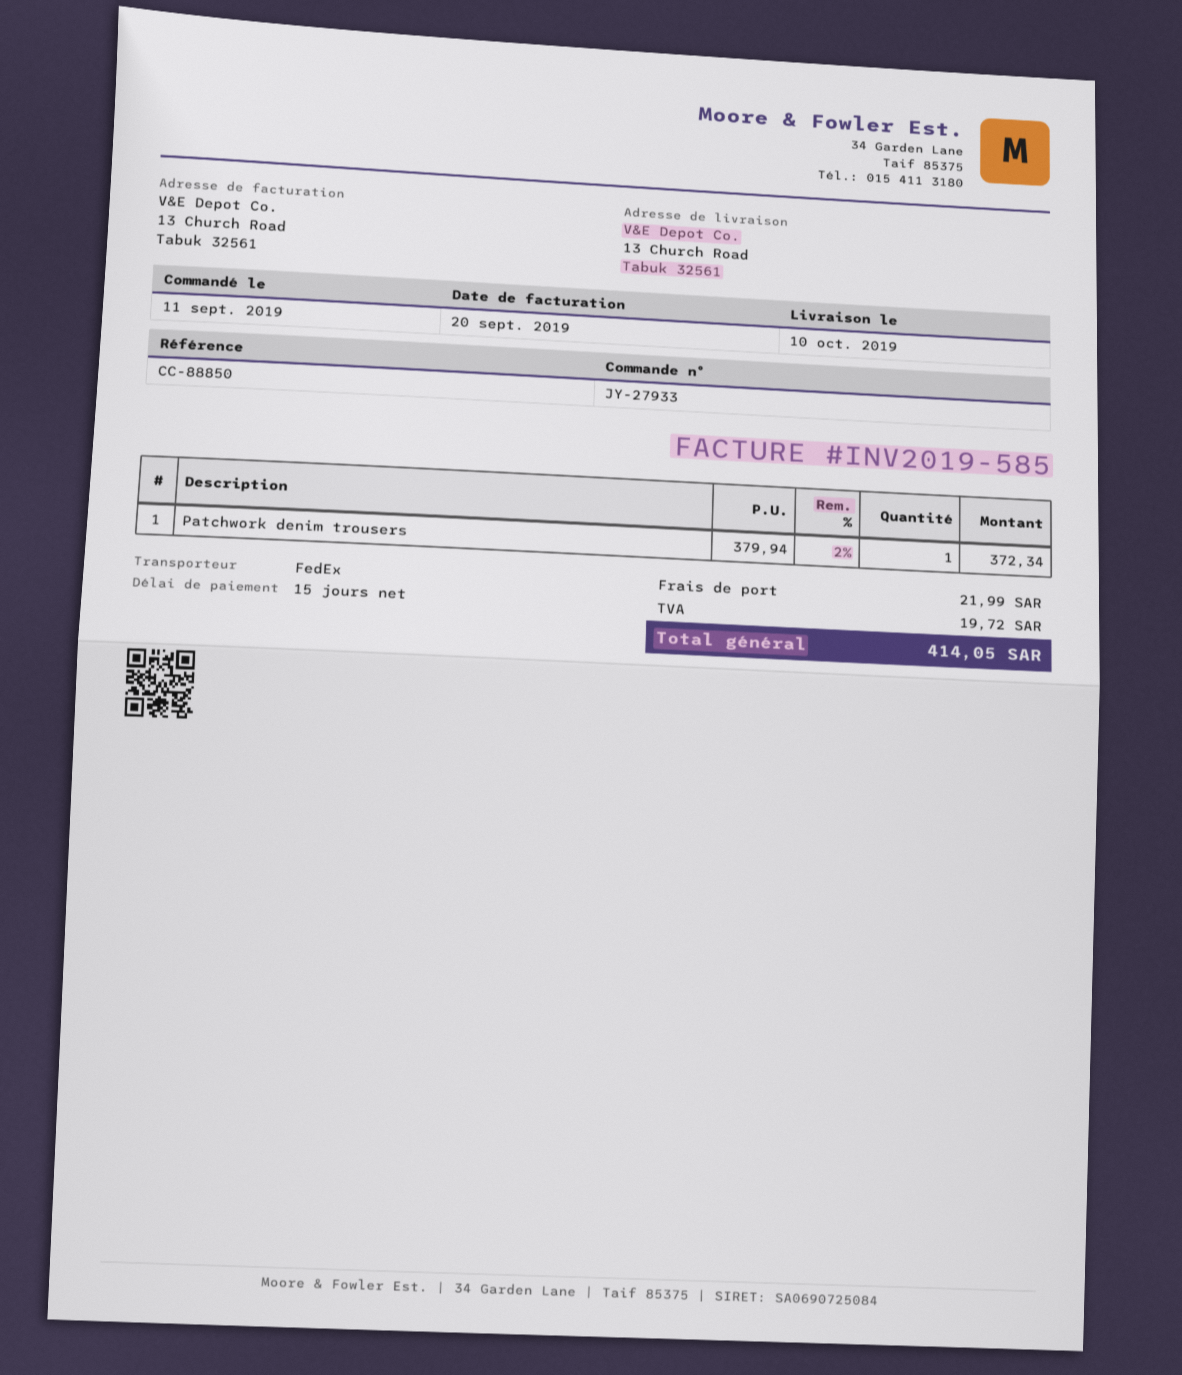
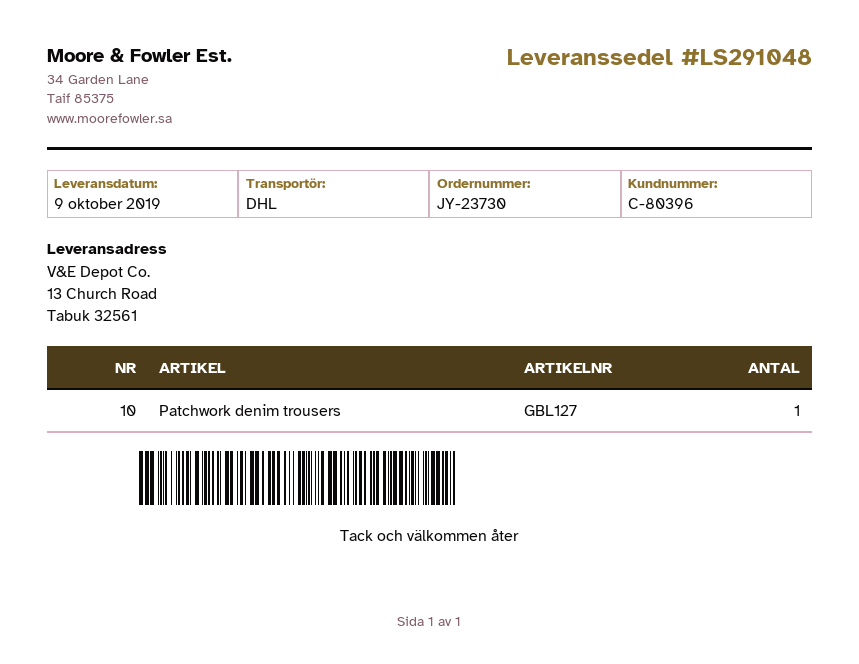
order number: JY-27933 -> JY-23730
delivery date: 2019-10-10 -> 2019-10-09
shipping method: FedEx -> DHL

